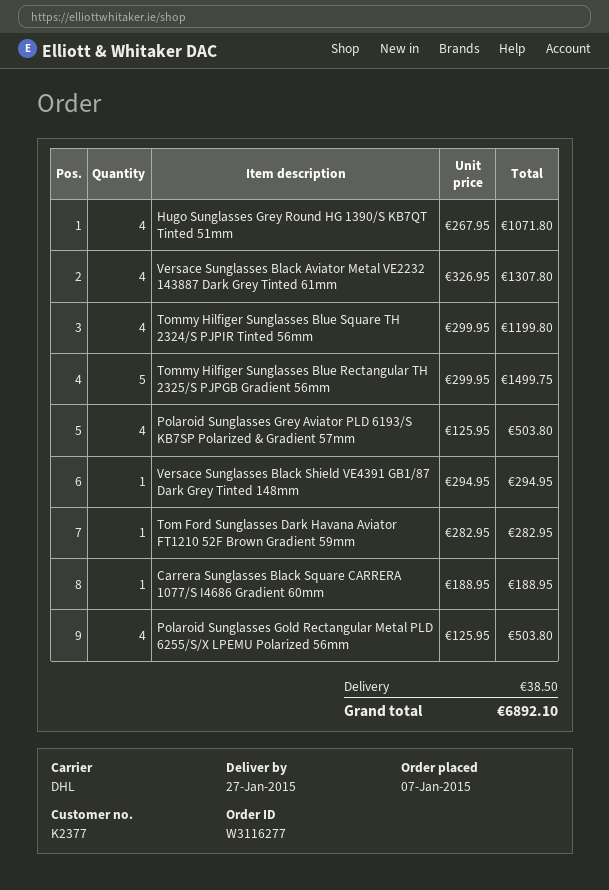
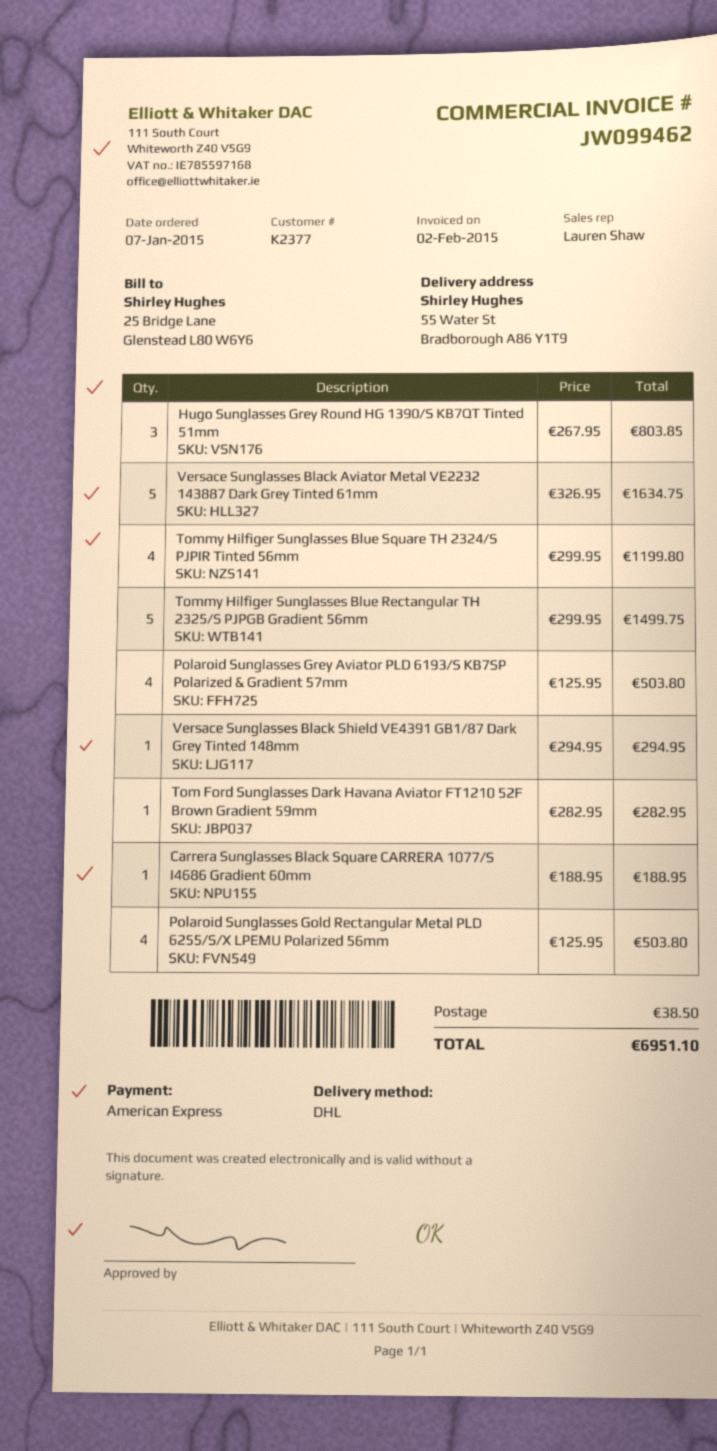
Hugo Sunglasses Grey Round HG 1390/S KB7QT Tinted 51mm: 4 x 267.95 = 1071.80 -> 3 x 267.95 = 803.85
Versace Sunglasses Black Aviator Metal VE2232 143887 Dark Grey Tinted 61mm: 4 x 326.95 = 1307.80 -> 5 x 326.95 = 1634.75
total: 6892.10 -> 6951.10

